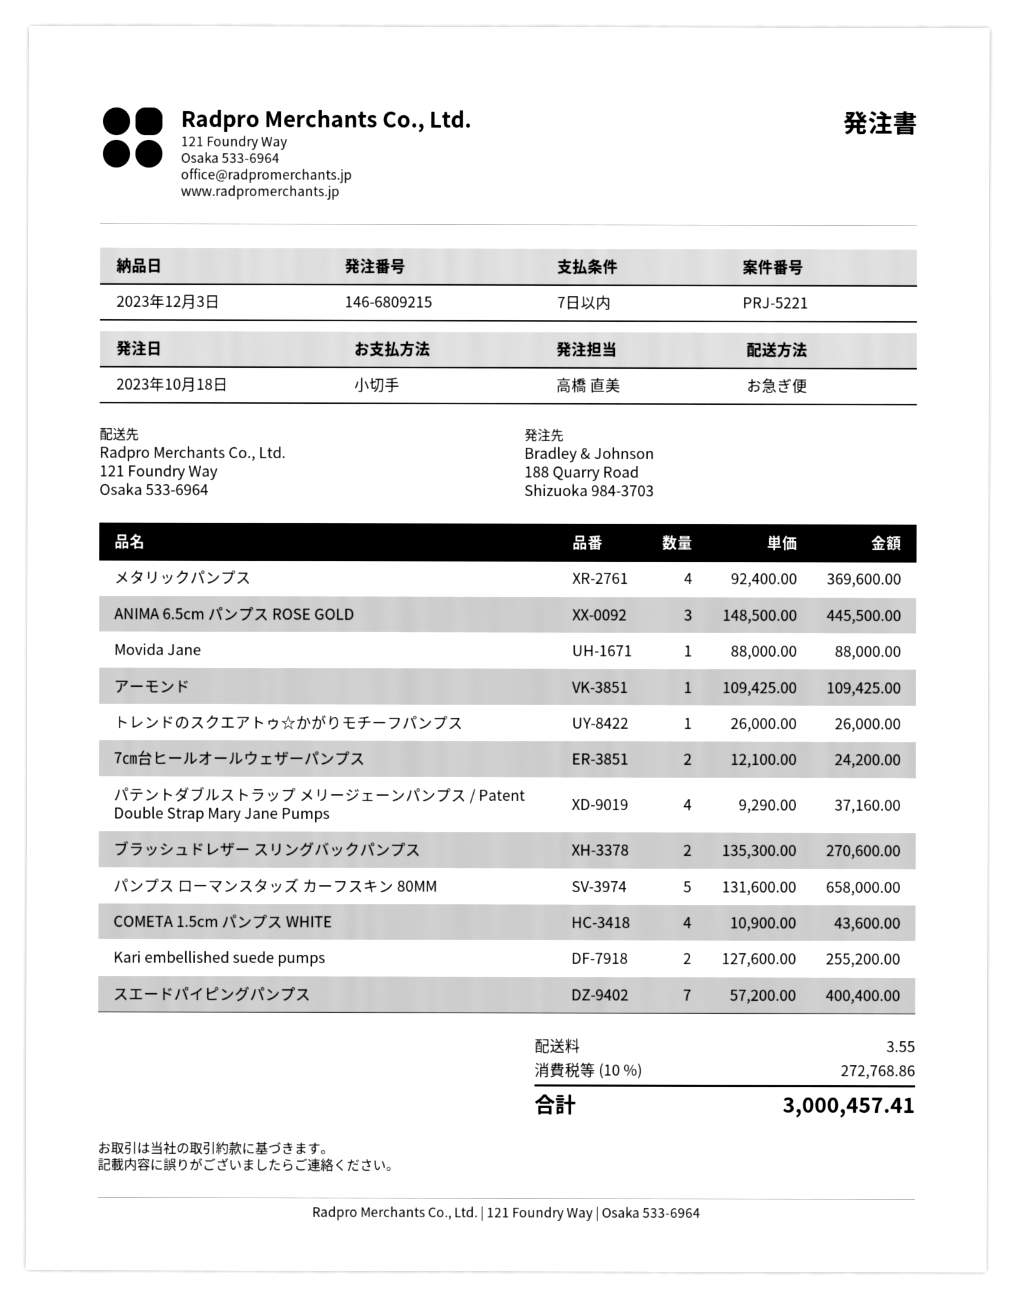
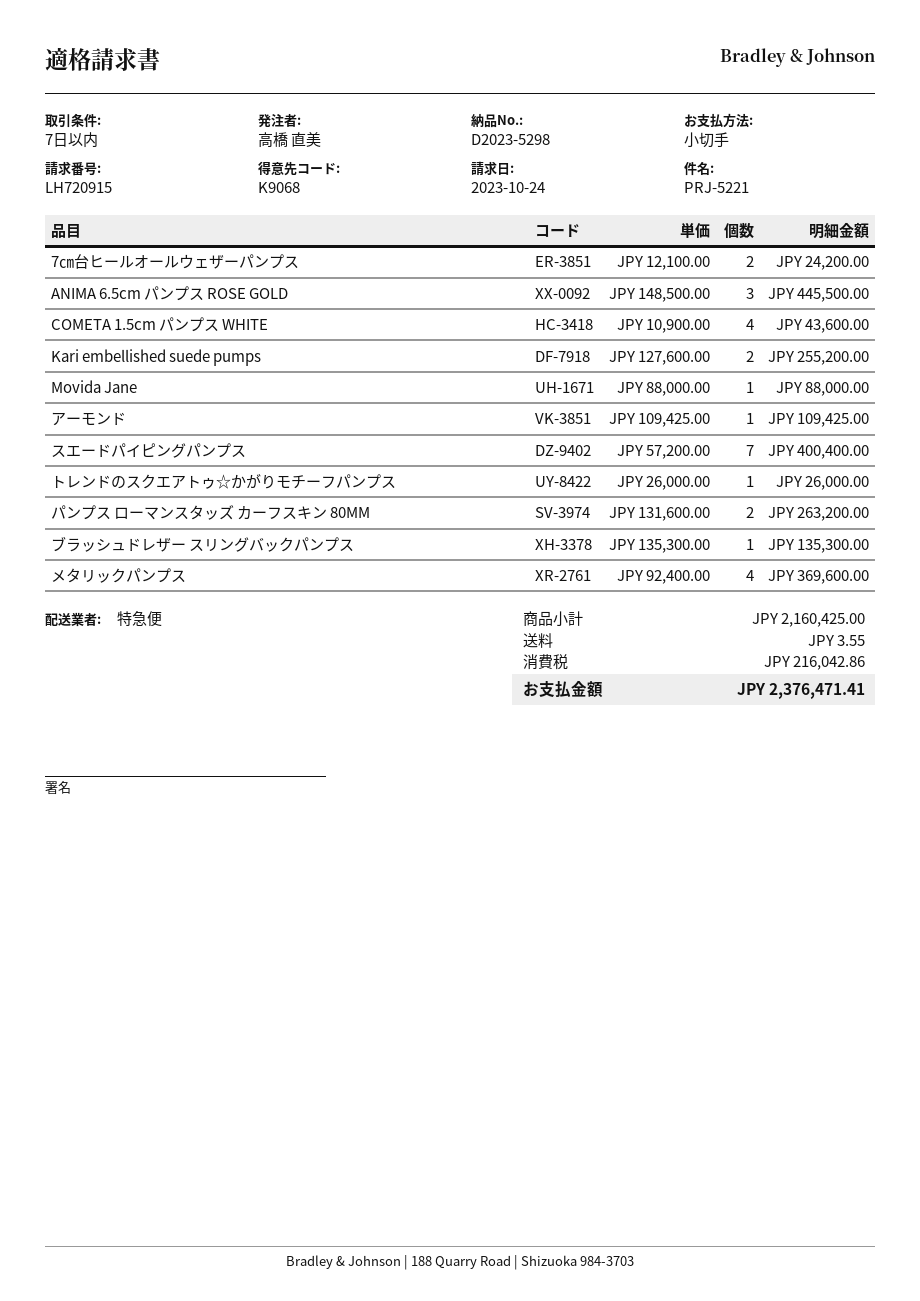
パテントダブルストラップ メリージェーンパンプス / Patent Double Strap Mary Jane Pumps: 4 x 9290.00 = 37160.00 -> none
ブラッシュドレザー スリングバックパンプス: 2 x 135300.00 = 270600.00 -> 1 x 135300.00 = 135300.00
パンプス ローマンスタッズ カーフスキン 80MM: 5 x 131600.00 = 658000.00 -> 2 x 131600.00 = 263200.00
tax: 272768.86 -> 216042.86
total: 3000457.41 -> 2376471.41

